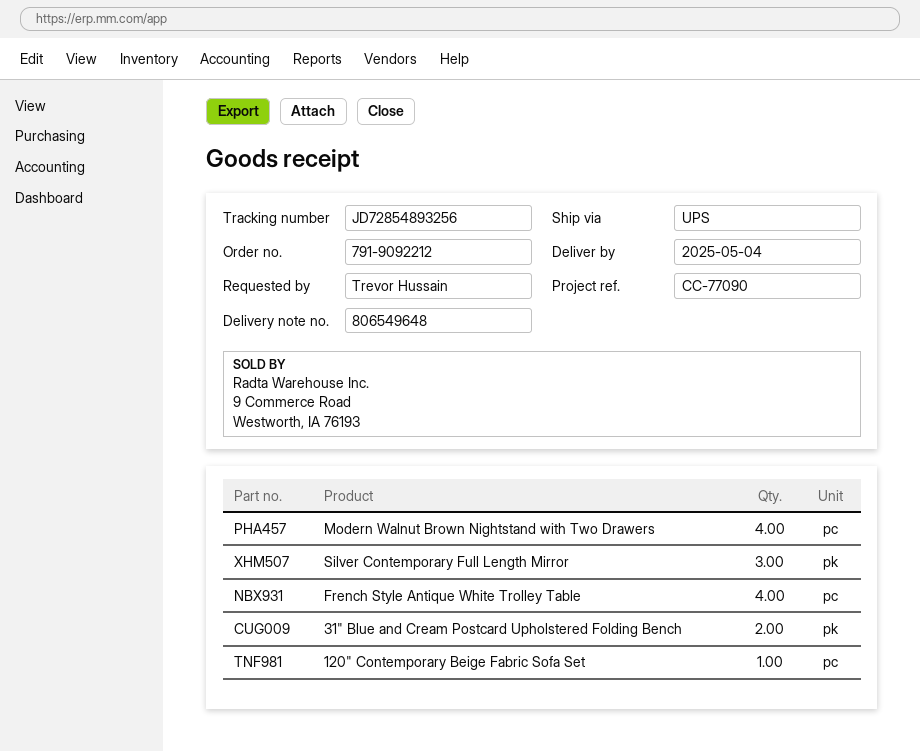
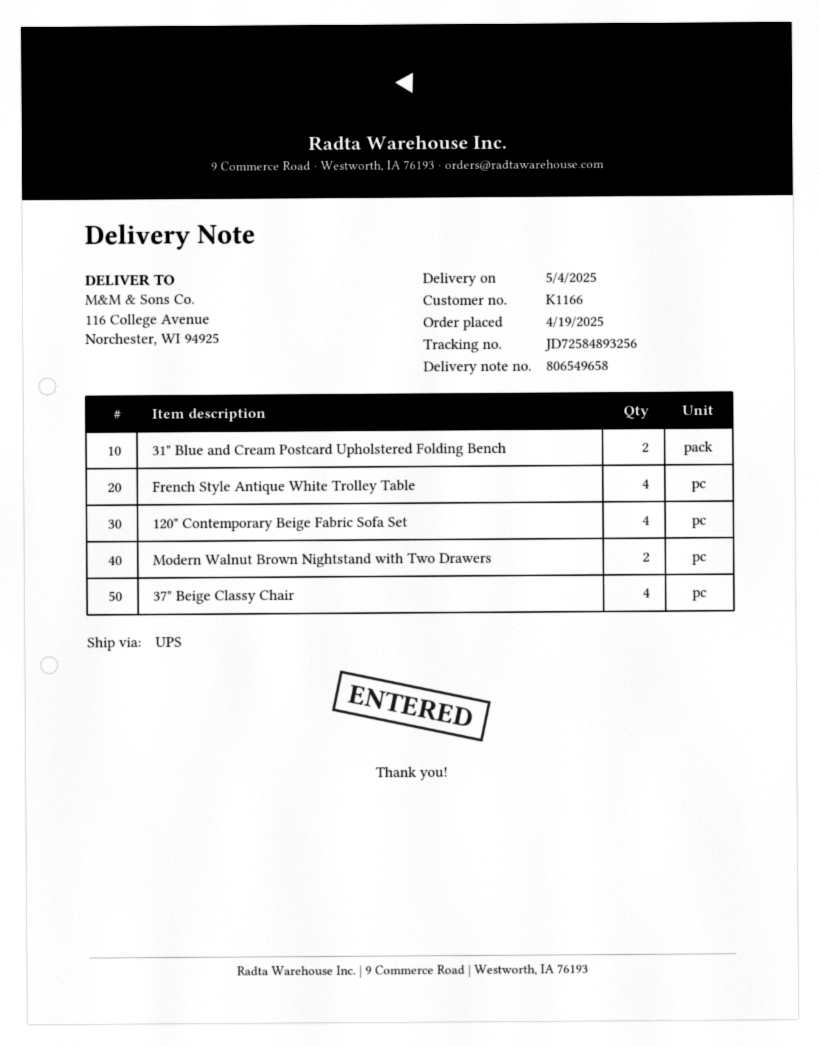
delivery note number: 806549648 -> 806549658
tracking number: JD72854893256 -> JD72584893256
Modern Walnut Brown Nightstand with Two Drawers: 4 -> 2
Silver Contemporary Full Length Mirror: 3 -> none
120" Contemporary Beige Fabric Sofa Set: 1 -> 4
37" Beige Classy Chair: none -> 4

